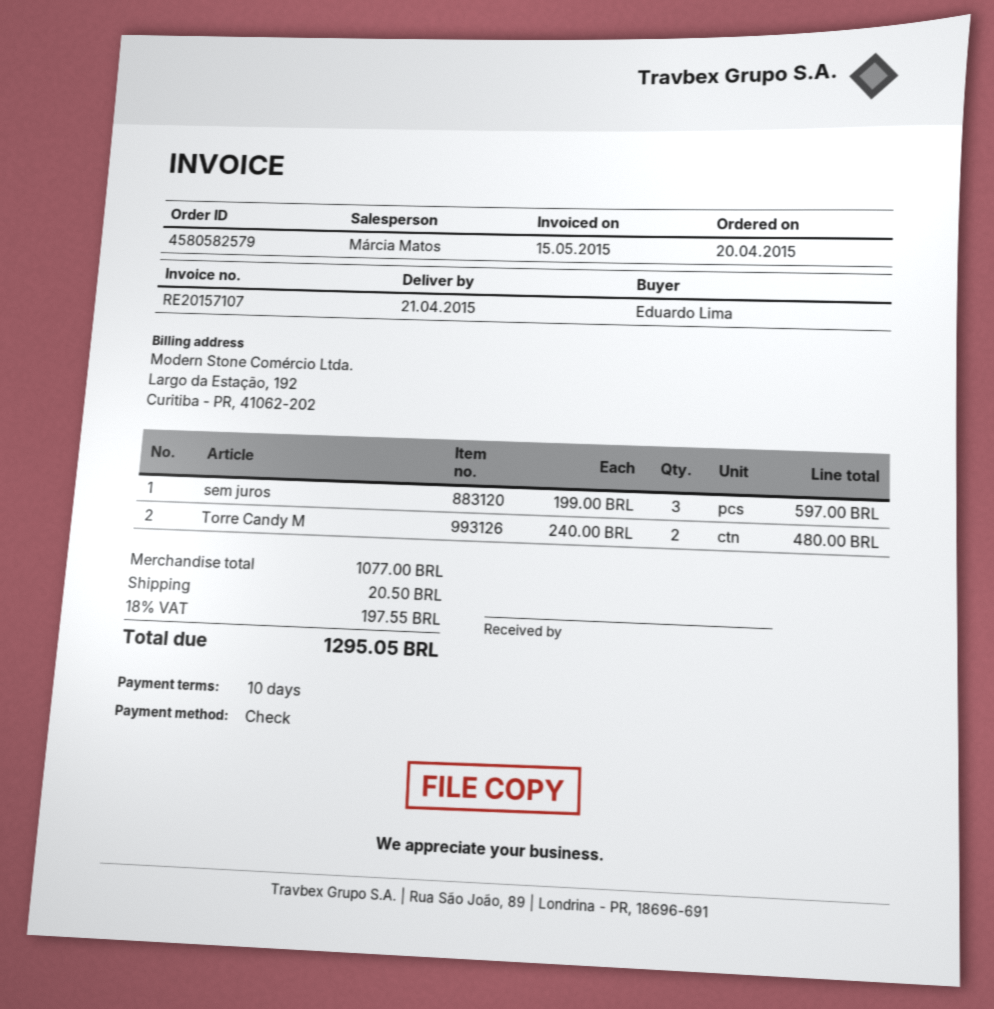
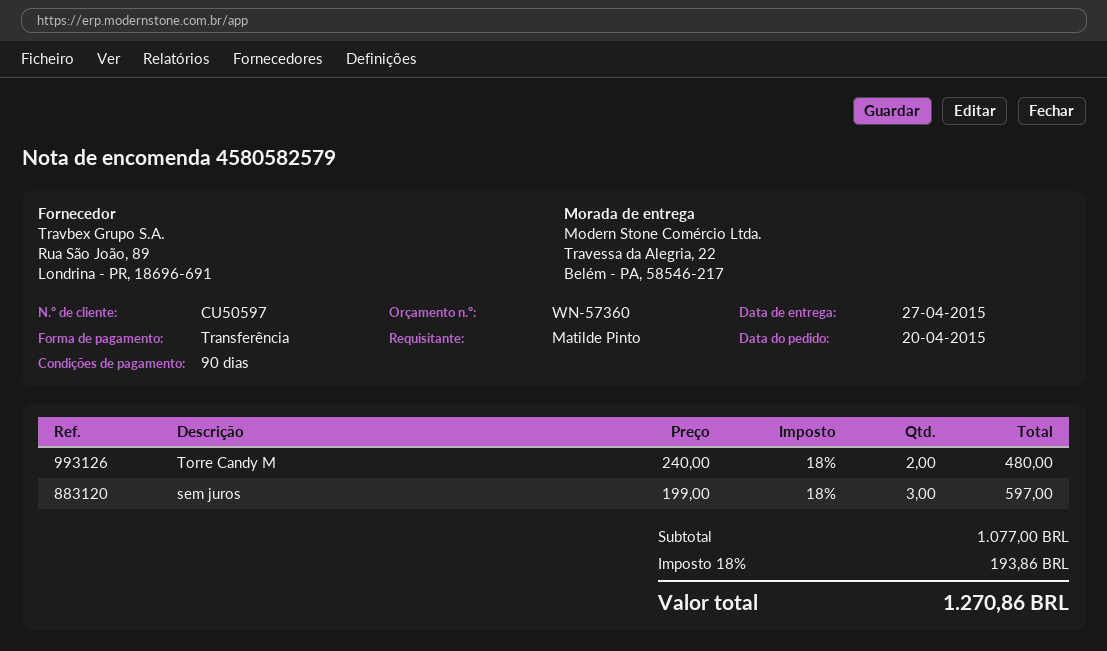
delivery date: 2015-04-21 -> 2015-04-27
payment terms: 10 days -> 90 days
ordered by: Eduardo Lima -> Matilde Pinto
payment method: cheque -> bank transfer
shipping: 20.50 -> none
tax: 18% = 197.55 -> 18% = 193.86
total: 1295.05 -> 1270.86

